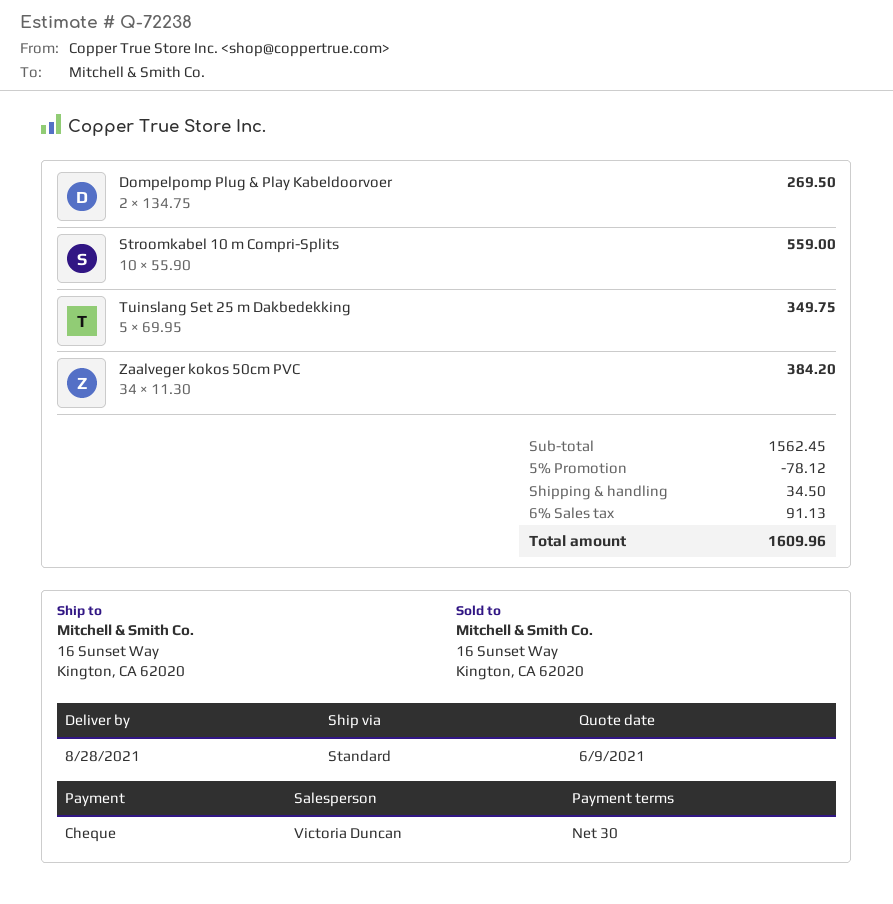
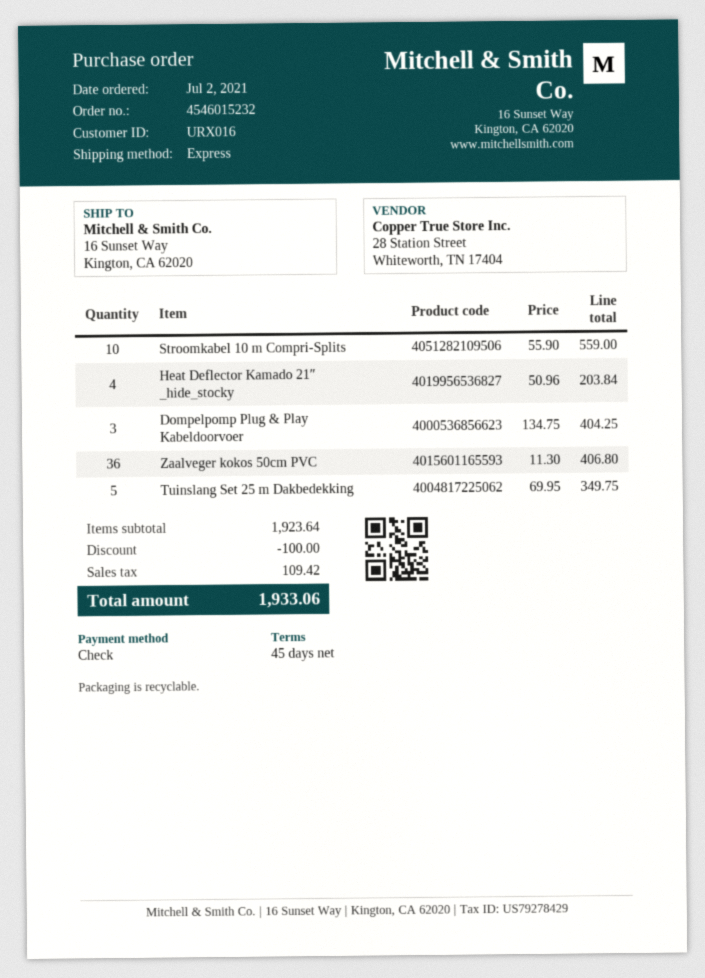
payment terms: 30 days -> 45 days
shipping method: standard -> express
Dompelpomp Plug & Play Kabeldoorvoer: 2 x 134.75 = 269.50 -> 3 x 134.75 = 404.25
Zaalveger kokos 50cm PVC: 34 x 11.30 = 384.20 -> 36 x 11.30 = 406.80
Heat Deflector Kamado 21″ _hide_stocky: none -> 4 x 50.96 = 203.84
subtotal: 1562.45 -> 1923.64
discount: 78.12 -> 100.00
shipping: 34.50 -> none
tax: 91.13 -> 109.42
total: 1609.96 -> 1933.06

